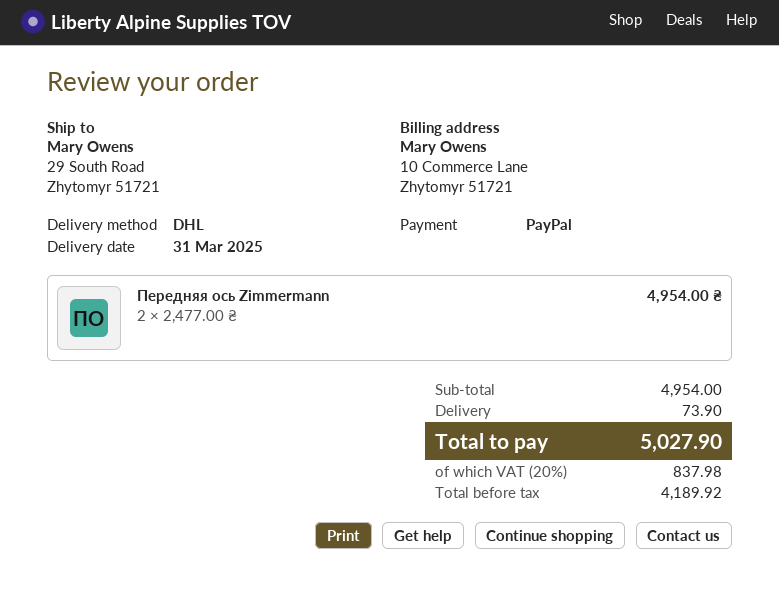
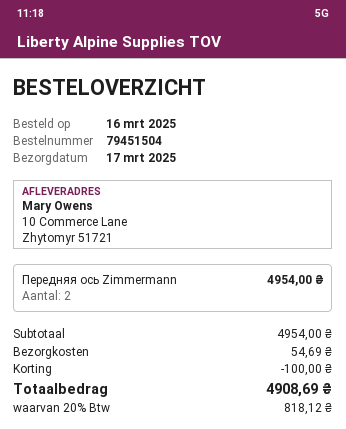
delivery date: 2025-03-31 -> 2025-03-17
ship to: 29 South Road, Zhytomyr 51721 -> 10 Commerce Lane, Zhytomyr 51721
discount: none -> 100.00
shipping: 73.90 -> 54.69
tax: 20% = 837.98 -> 20% = 818.12
total: 5027.90 -> 4908.69

